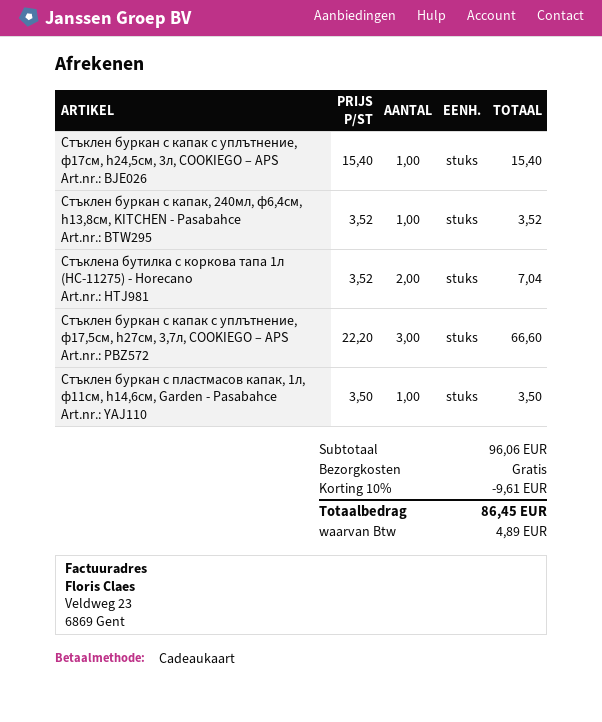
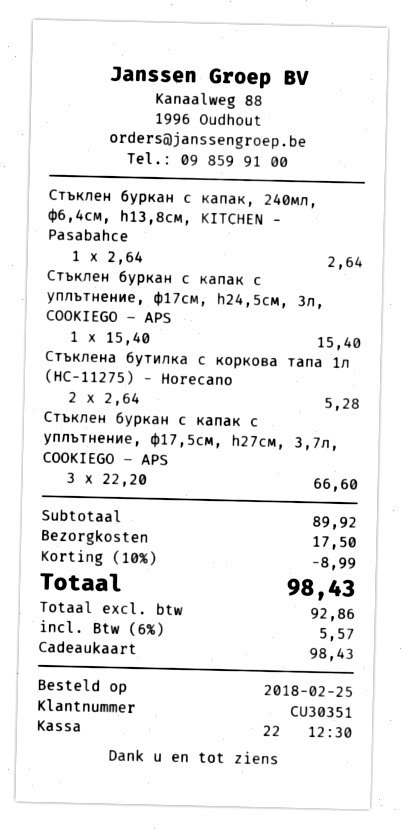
Стъклен буркан с капак, 240мл, ф6,4см, h13,8см, KITCHEN - Pasabahce: 1 x 3.52 = 3.52 -> 1 x 2.64 = 2.64
Стъклена бутилка с коркова тапа 1л (HC-11275) - Horecano: 2 x 3.52 = 7.04 -> 2 x 2.64 = 5.28
Стъклен буркан с пластмасов капак, 1л, ф11см, h14,6см, Garden - Pasabahce: 1 x 3.50 = 3.50 -> none
subtotal: 96.06 -> 89.92
discount: 10% = 9.61 -> 10% = 8.99
shipping: 0.00 -> 17.50
tax: 4.89 -> 5.57
total: 86.45 -> 98.43

